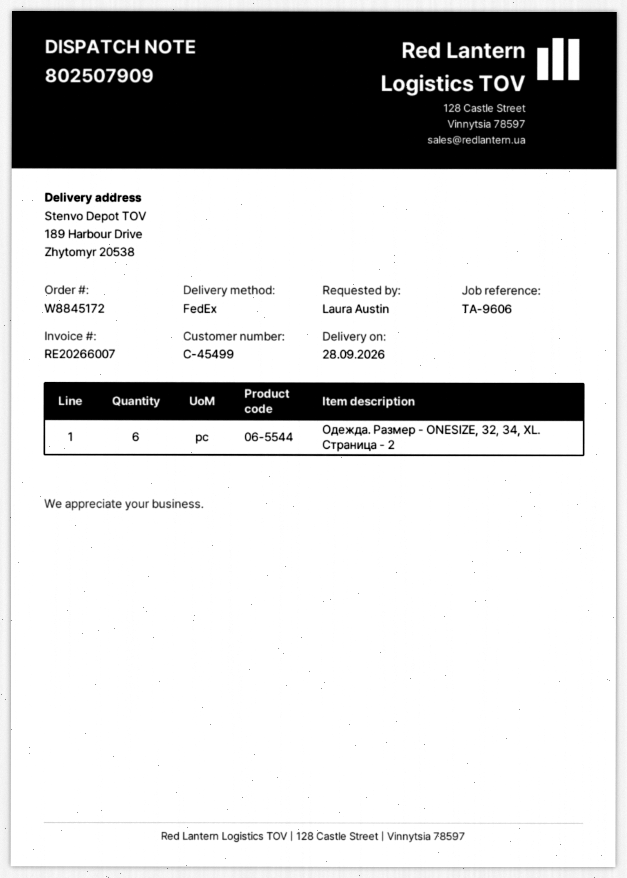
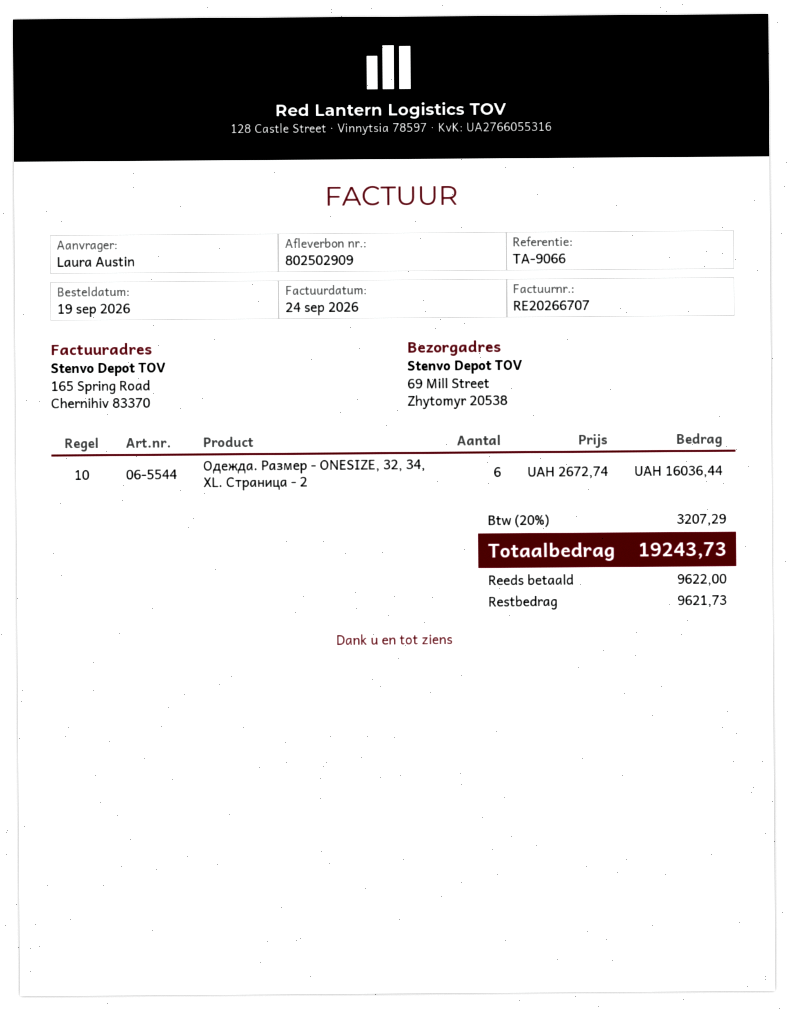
delivery note number: 802507909 -> 802502909
invoice number: RE20266007 -> RE20266707
reference: TA-9606 -> TA-9066
ship to: 189 Harbour Drive, Zhytomyr 20538 -> 69 Mill Street, Zhytomyr 20538

